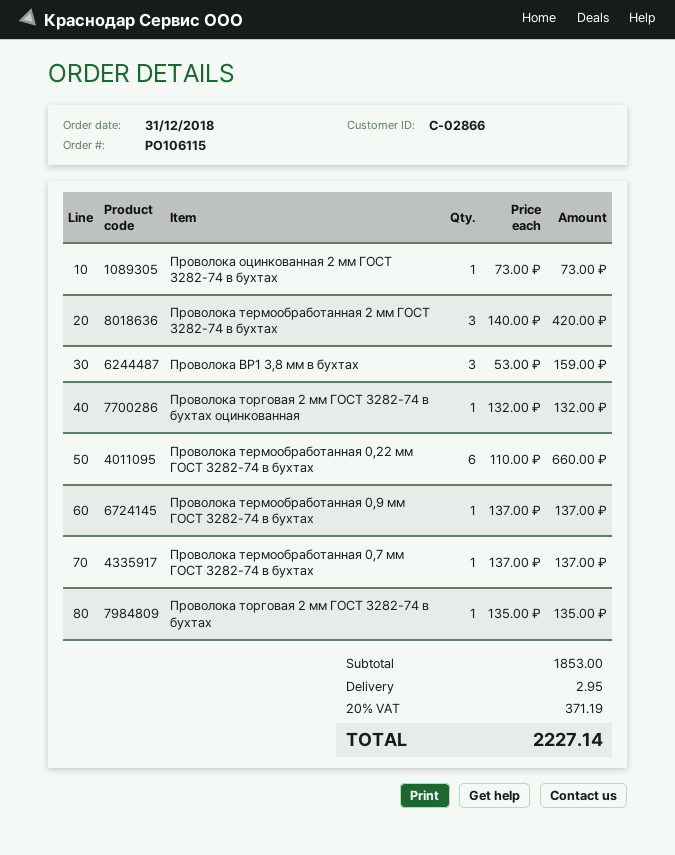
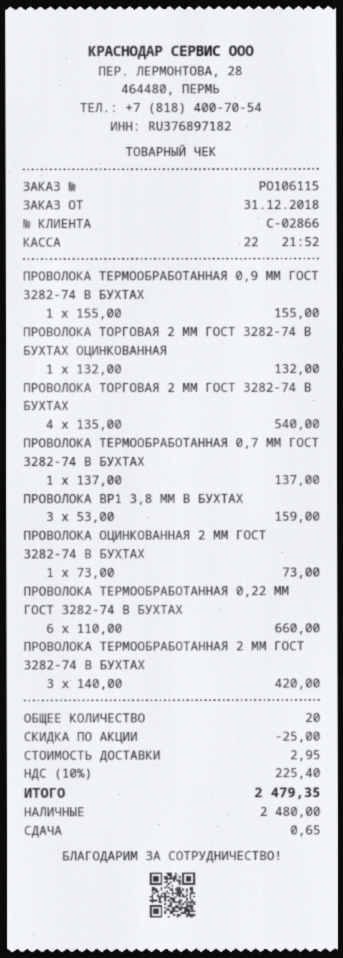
Проволока термообработанная 0,9 мм ГОСТ 3282-74 в бухтах: 1 x 137.00 = 137.00 -> 1 x 155.00 = 155.00
Проволока торговая 2 мм ГОСТ 3282-74 в бухтах: 1 x 135.00 = 135.00 -> 4 x 135.00 = 540.00
discount: none -> 25.00
tax: 20% = 371.19 -> 10% = 225.40
total: 2227.14 -> 2479.35

